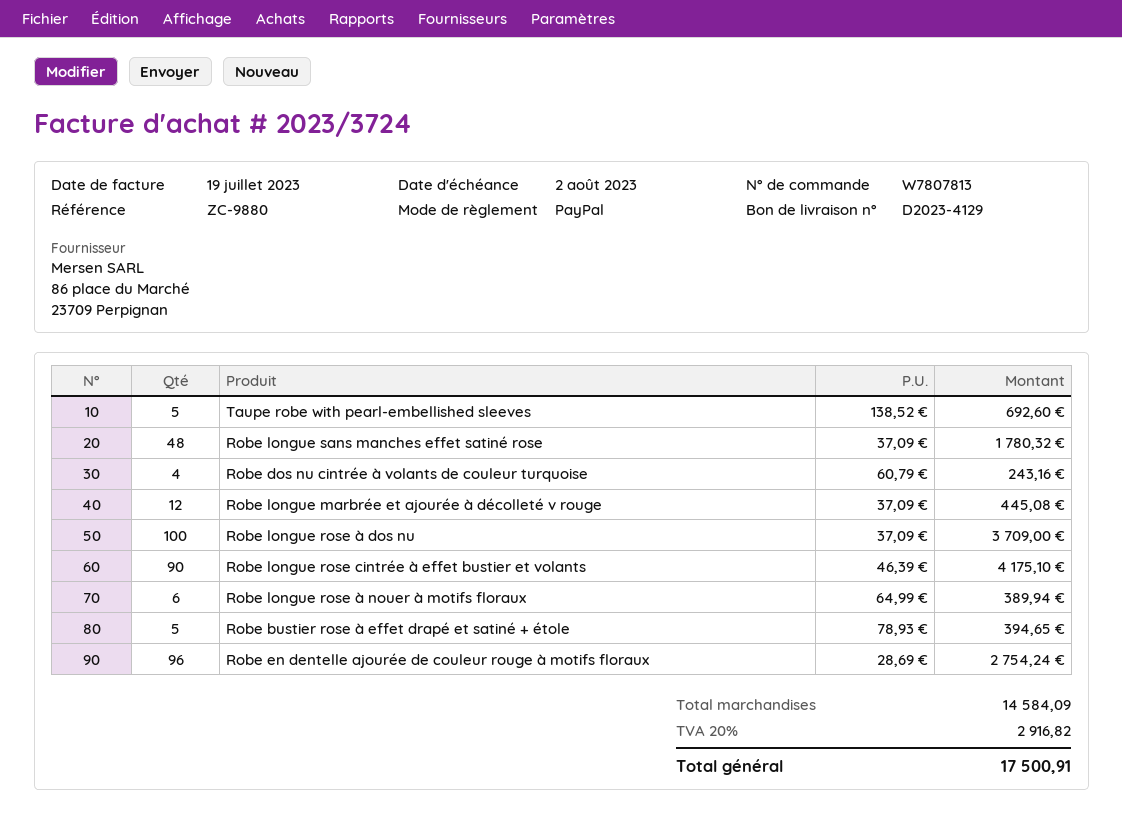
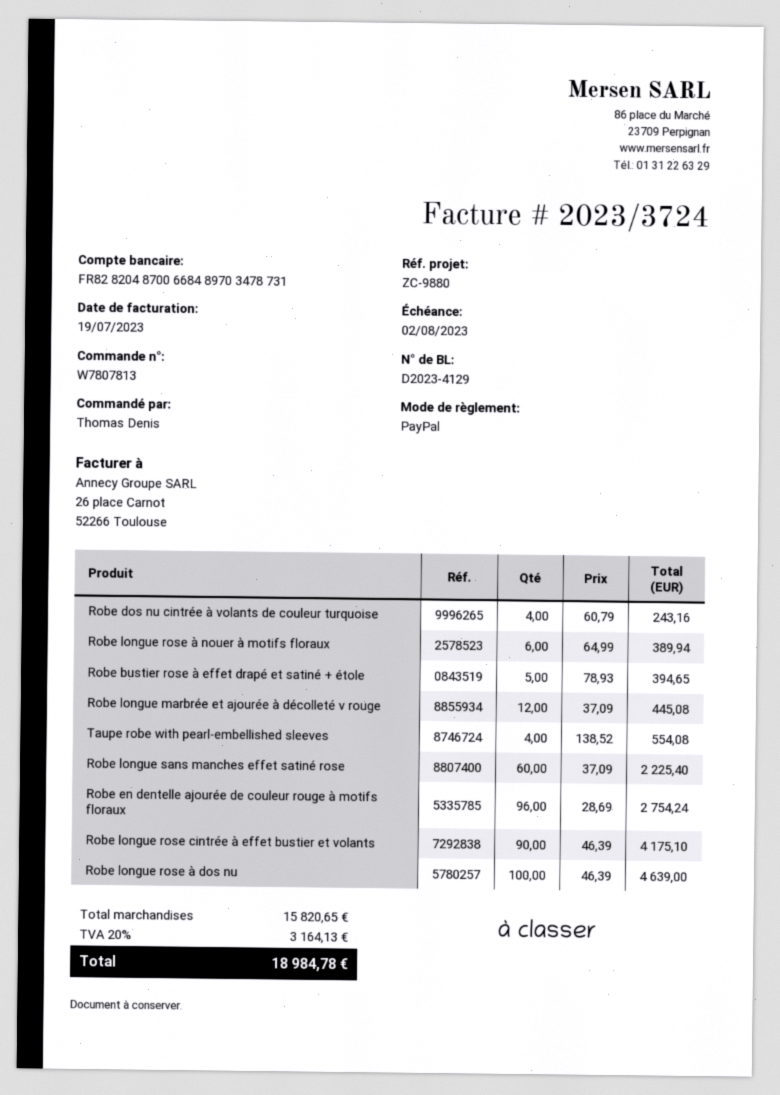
Taupe robe with pearl-embellished sleeves: 5 x 138.52 = 692.60 -> 4 x 138.52 = 554.08
Robe longue sans manches effet satiné rose: 48 x 37.09 = 1780.32 -> 60 x 37.09 = 2225.40
Robe longue rose à dos nu: 100 x 37.09 = 3709.00 -> 100 x 46.39 = 4639.00
subtotal: 14584.09 -> 15820.65
tax: 20% = 2916.82 -> 20% = 3164.13
total: 17500.91 -> 18984.78

